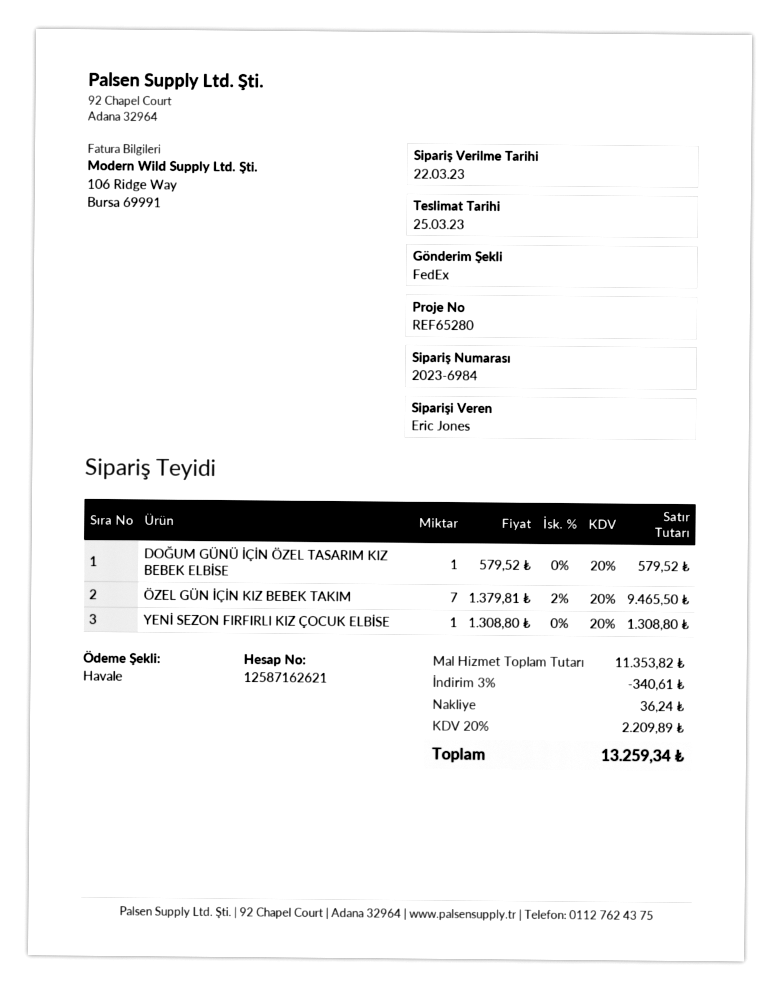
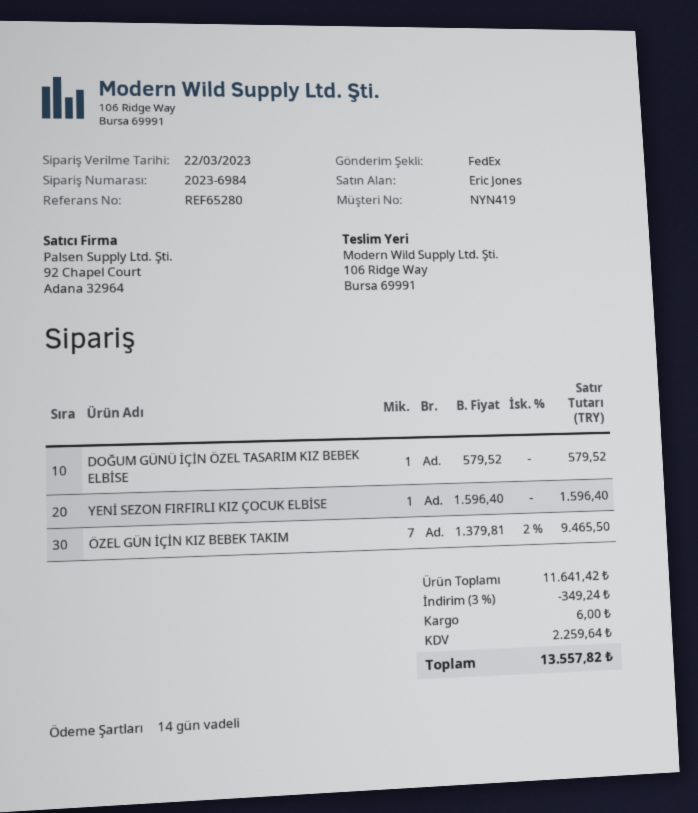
YENİ SEZON FIRFIRLI KIZ ÇOCUK ELBİSE: 1 x 1308.80 = 1308.80 -> 1 x 1596.40 = 1596.40
subtotal: 11353.82 -> 11641.42
discount: 3% = 340.61 -> 3% = 349.24
shipping: 36.24 -> 6.00
tax: 2209.89 -> 2259.64
total: 13259.34 -> 13557.82

